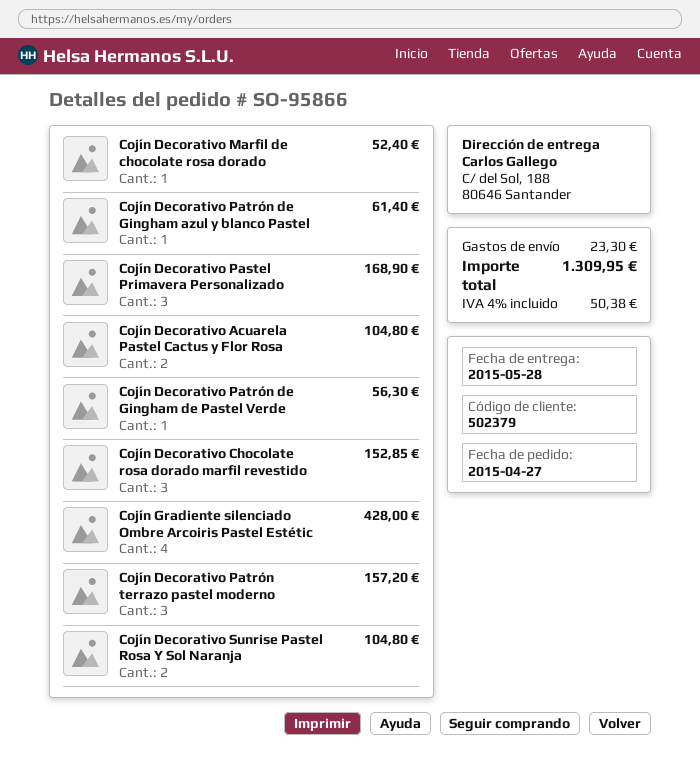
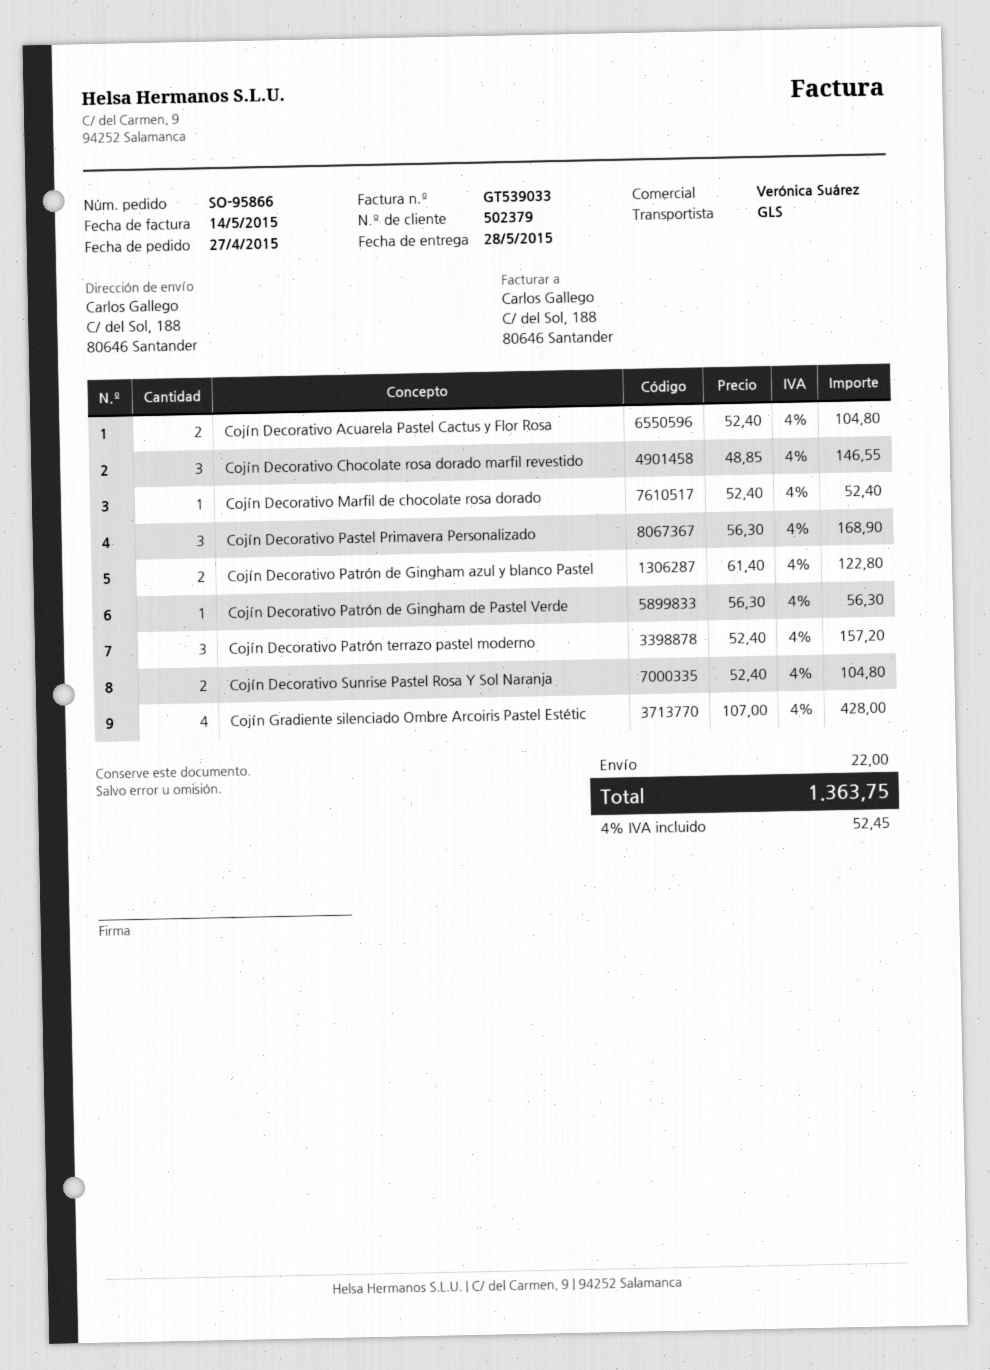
Cojín Decorativo Patrón de Gingham azul y blanco Pastel: 1 for 61.40 -> 2 for 122.80
Cojín Decorativo Chocolate rosa dorado marfil revestido: 3 for 152.85 -> 3 for 146.55
shipping: 23.30 -> 22.00
tax: 4% = 50.38 -> 4% = 52.45
total: 1309.95 -> 1363.75

